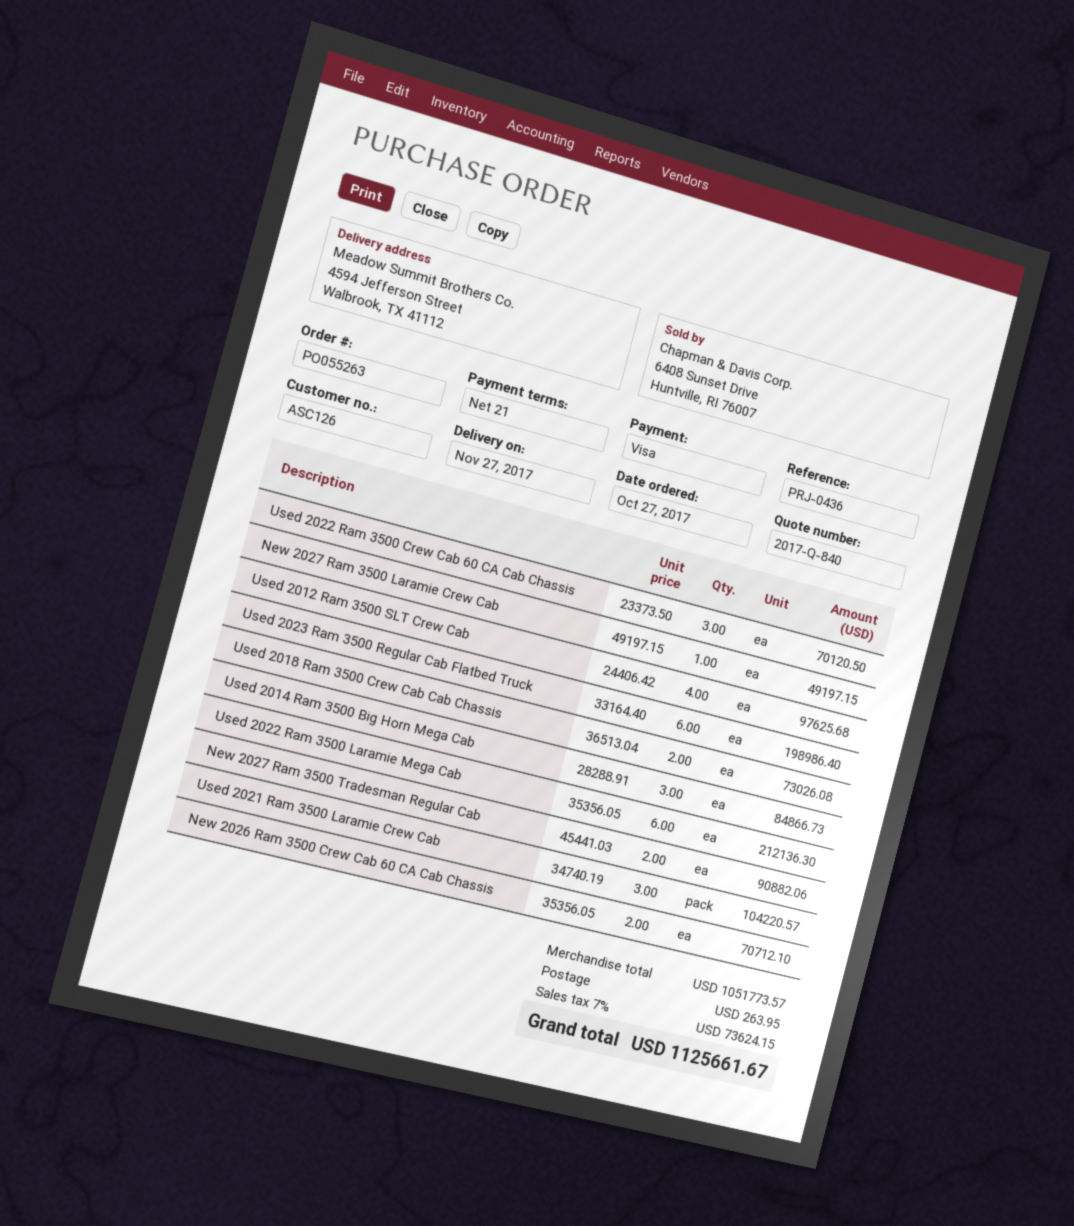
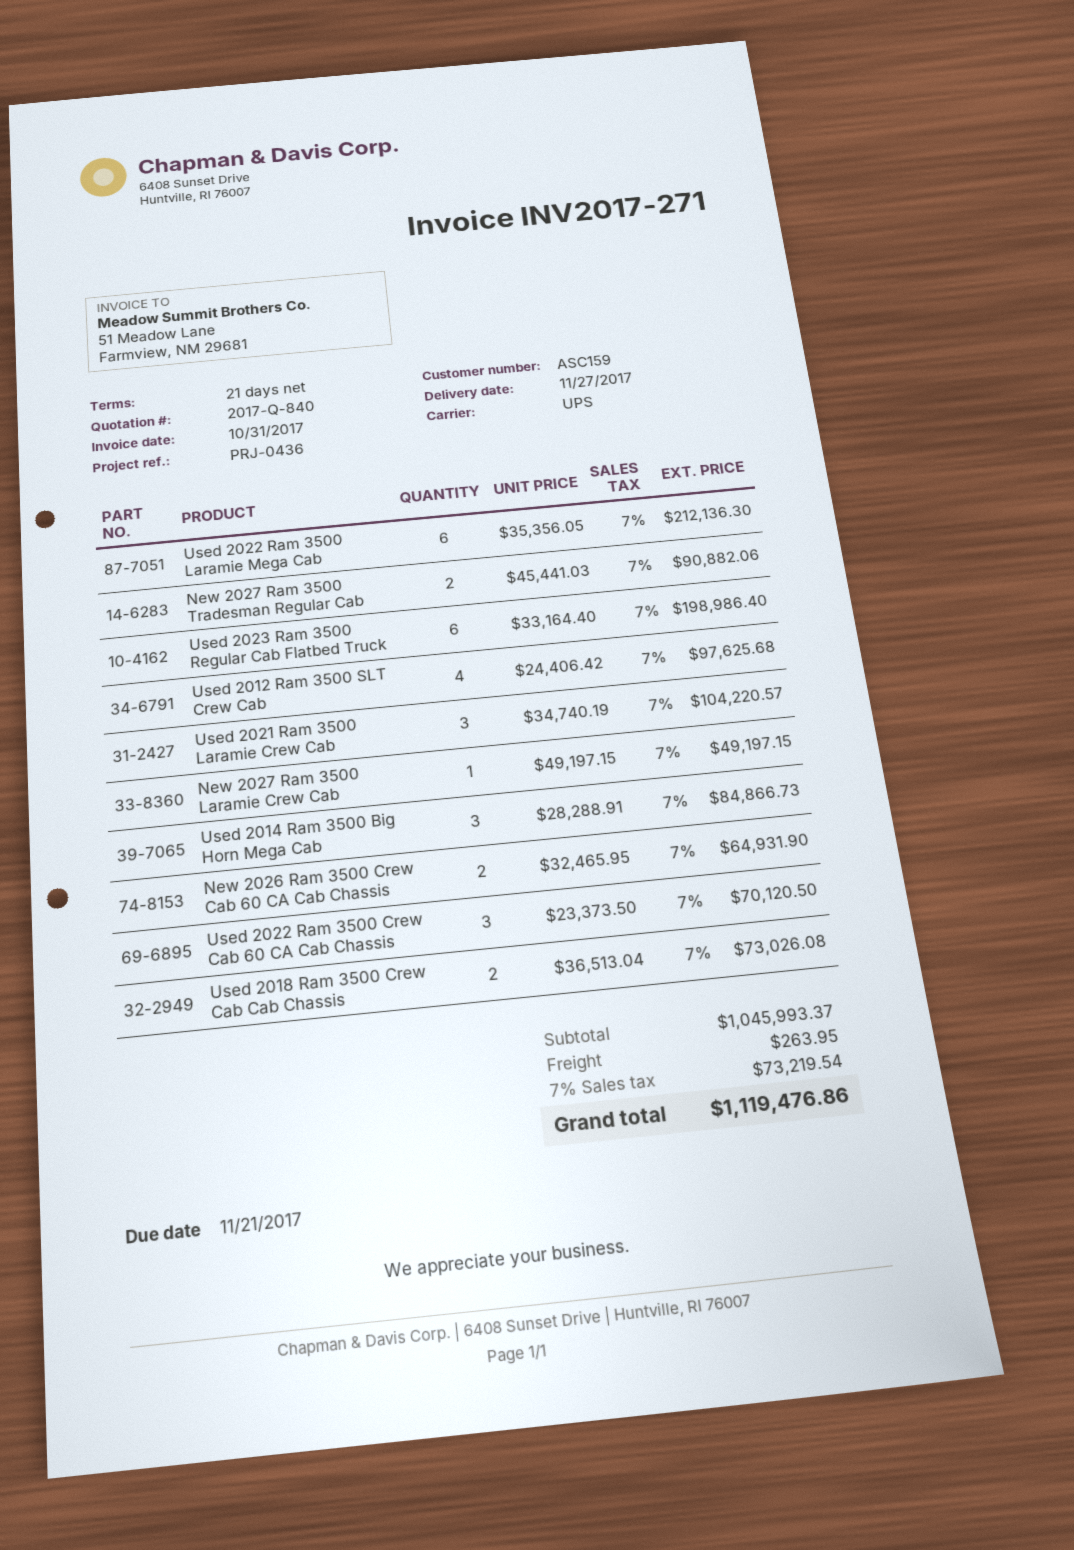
customer number: ASC126 -> ASC159
New 2026 Ram 3500 Crew Cab 60 CA Cab Chassis: 2 x 35356.05 = 70712.10 -> 2 x 32465.95 = 64931.90
subtotal: 1051773.57 -> 1045993.37
tax: 7% = 73624.15 -> 7% = 73219.54
total: 1125661.67 -> 1119476.86

